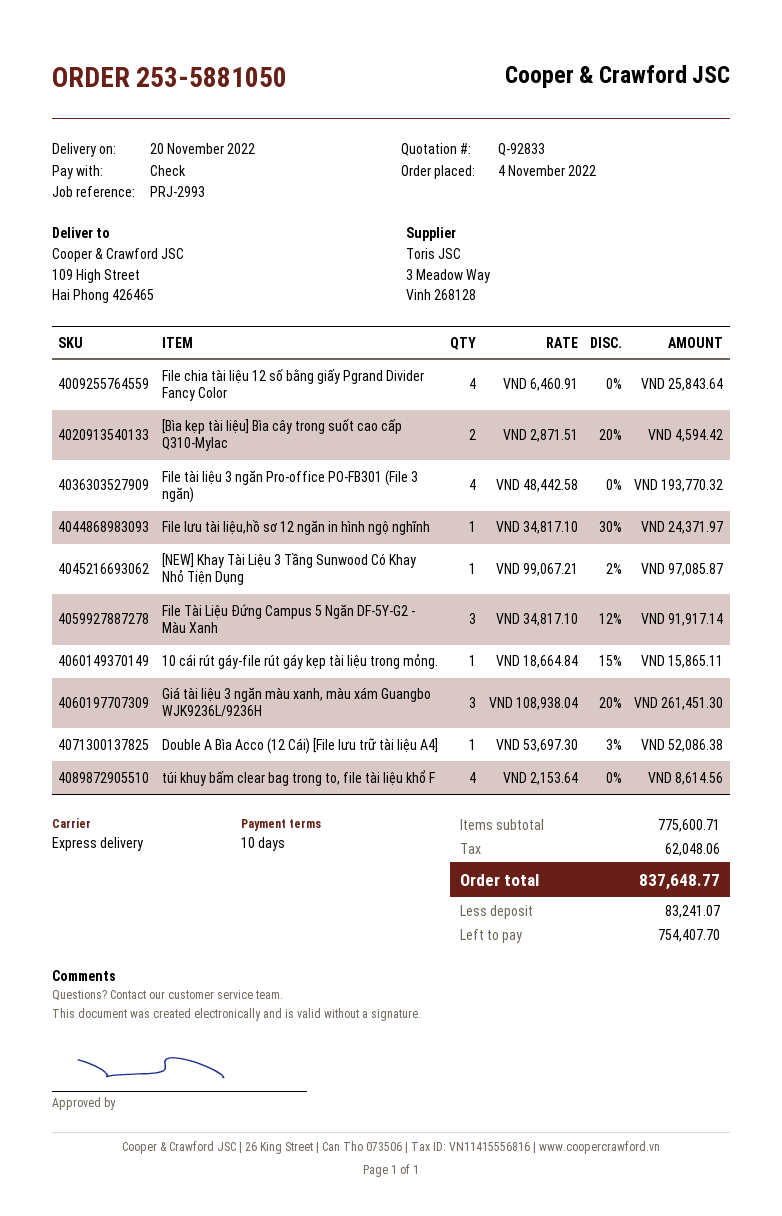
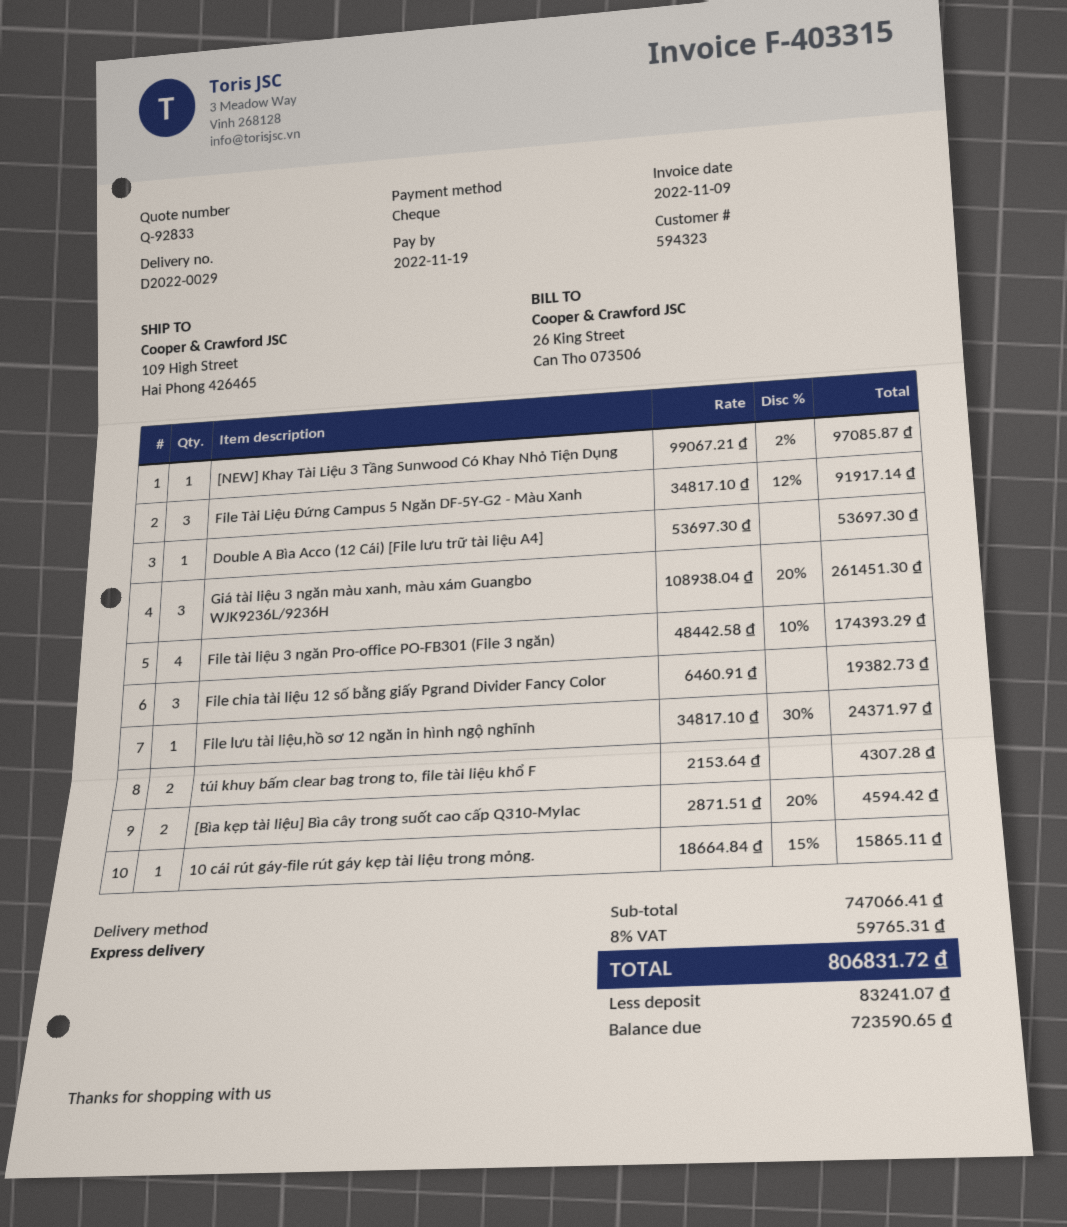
File chia tài liệu 12 số bằng giấy Pgrand Divider Fancy Color: 4 x 6460.91 = 25843.64 -> 3 x 6460.91 = 19382.73
File tài liệu 3 ngăn Pro-office PO-FB301 (File 3 ngăn): 4 x 48442.58 = 193770.32 -> 4 x 48442.58 - 10% = 174393.29
Double A Bìa Acco (12 Cái) [File lưu trữ tài liệu A4]: 1 x 53697.30 - 3% = 52086.38 -> 1 x 53697.30 = 53697.30
túi khuy bấm clear bag trong to, file tài liệu khổ F: 4 x 2153.64 = 8614.56 -> 2 x 2153.64 = 4307.28
subtotal: 775600.71 -> 747066.41
tax: 62048.06 -> 59765.31
total: 837648.77 -> 806831.72
balance: 754407.70 -> 723590.65

